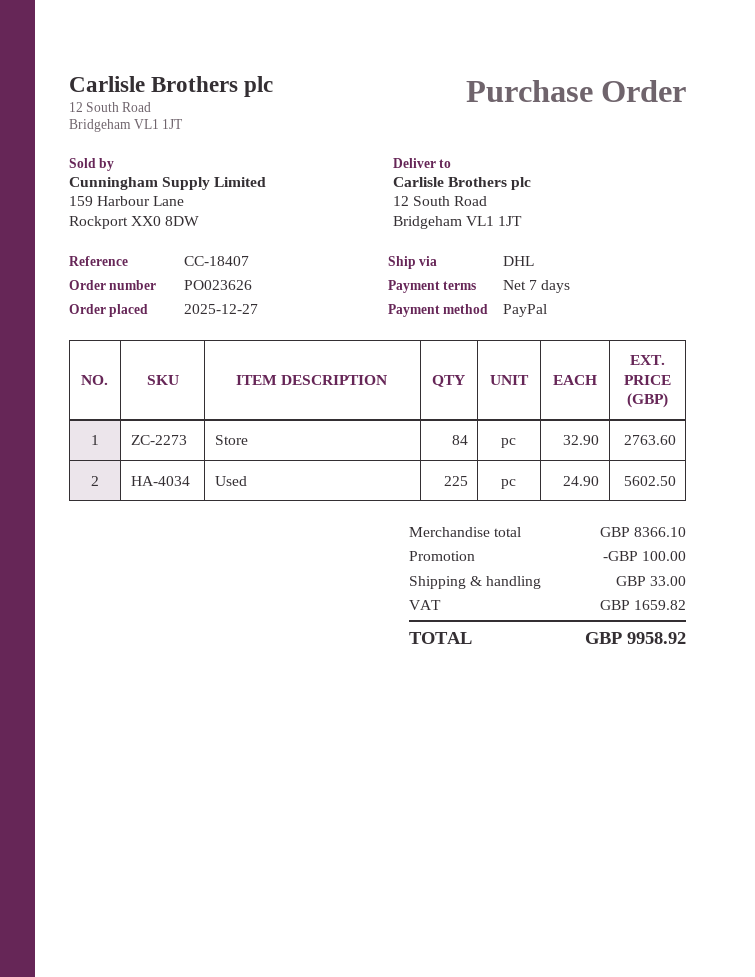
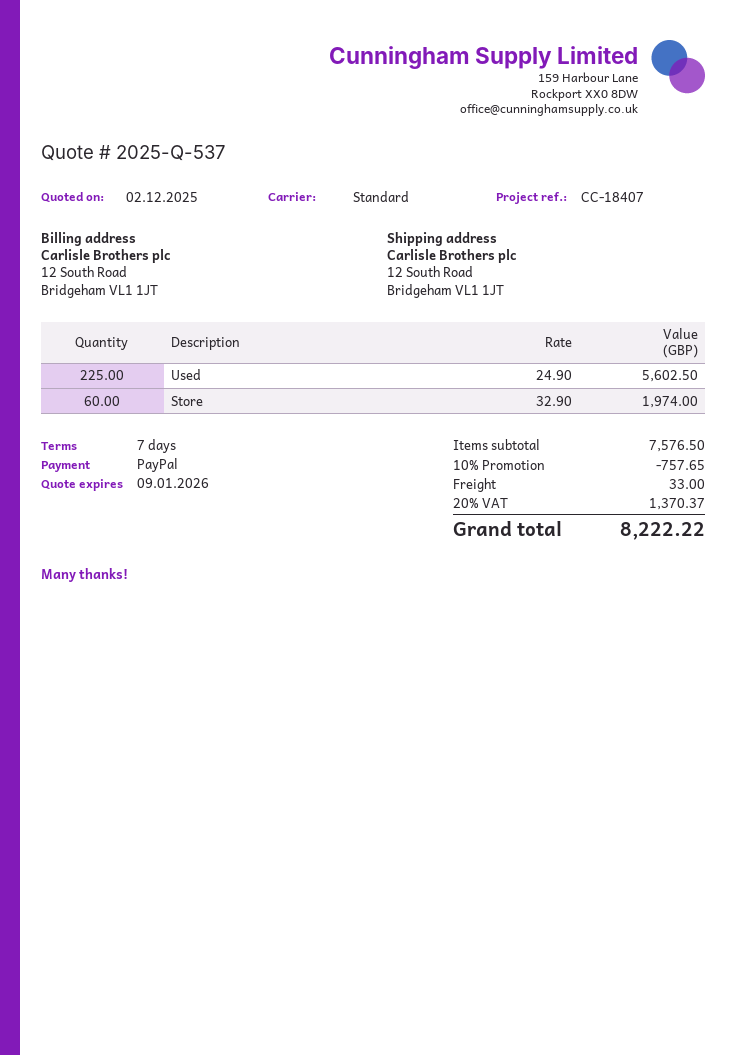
shipping method: DHL -> standard
Store: 84 x 32.90 = 2763.60 -> 60 x 32.90 = 1974.00
subtotal: 8366.10 -> 7576.50
discount: 100.00 -> 757.65
tax: 1659.82 -> 1370.37
total: 9958.92 -> 8222.22

